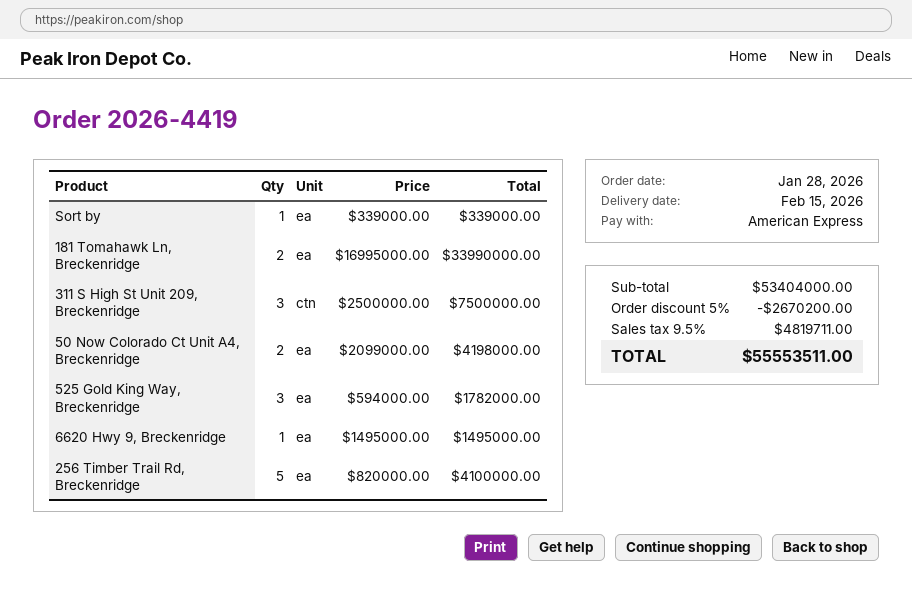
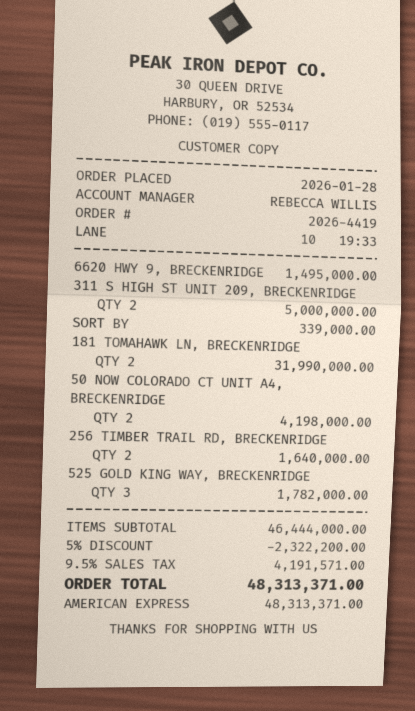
181 Tomahawk Ln, Breckenridge: 2 for 33990000.00 -> 2 for 31990000.00
311 S High St Unit 209, Breckenridge: 3 for 7500000.00 -> 2 for 5000000.00
256 Timber Trail Rd, Breckenridge: 5 for 4100000.00 -> 2 for 1640000.00
subtotal: 53404000.00 -> 46444000.00
discount: 5% = 2670200.00 -> 5% = 2322200.00
tax: 9.5% = 4819711.00 -> 9.5% = 4191571.00
total: 55553511.00 -> 48313371.00

